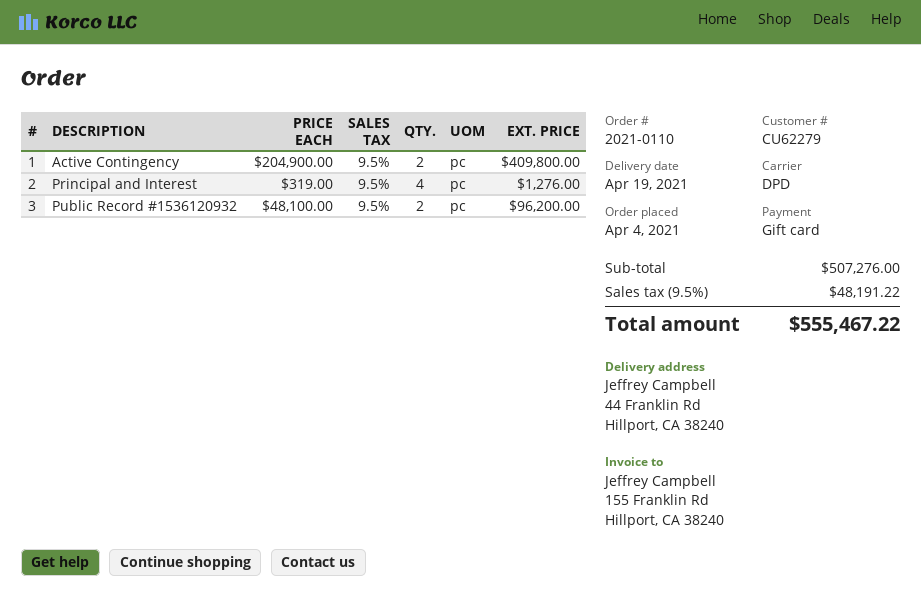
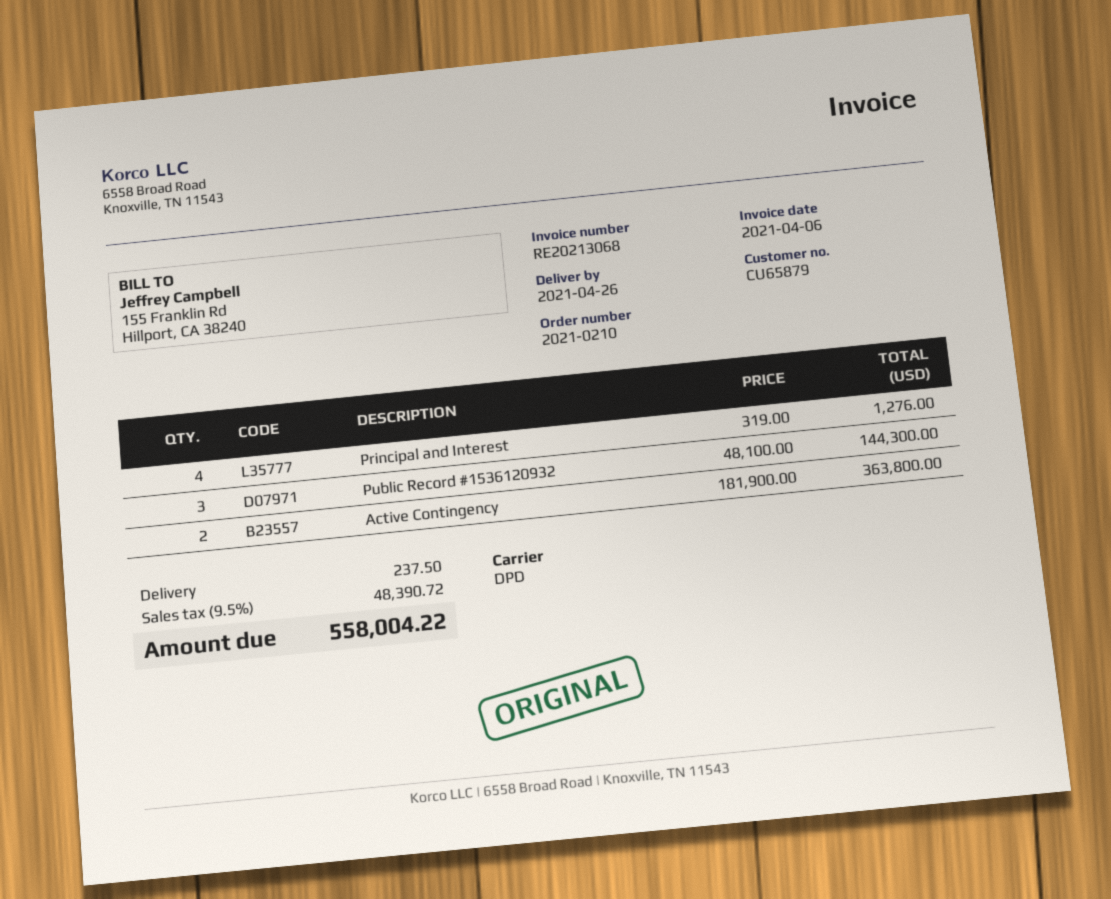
order number: 2021-0110 -> 2021-0210
delivery date: 2021-04-19 -> 2021-04-26
customer number: CU62279 -> CU65879
Active Contingency: 2 x 204900.00 = 409800.00 -> 2 x 181900.00 = 363800.00
Public Record #1536120932: 2 x 48100.00 = 96200.00 -> 3 x 48100.00 = 144300.00
shipping: none -> 237.50
tax: 9.5% = 48191.22 -> 9.5% = 48390.72
total: 555467.22 -> 558004.22

